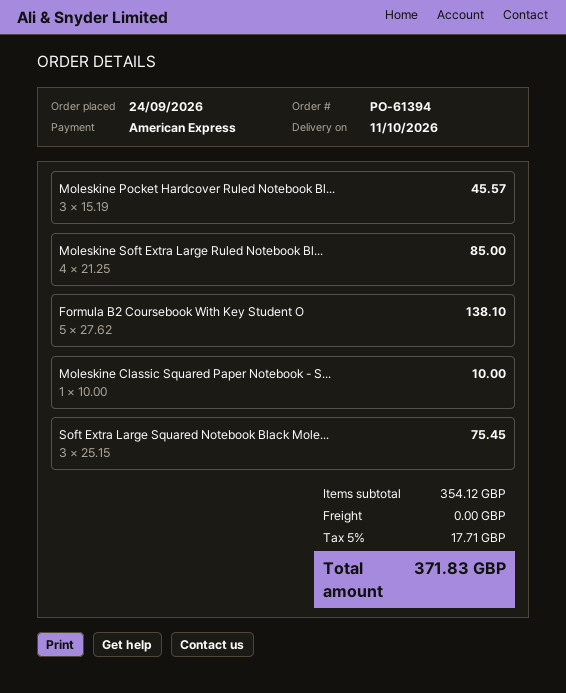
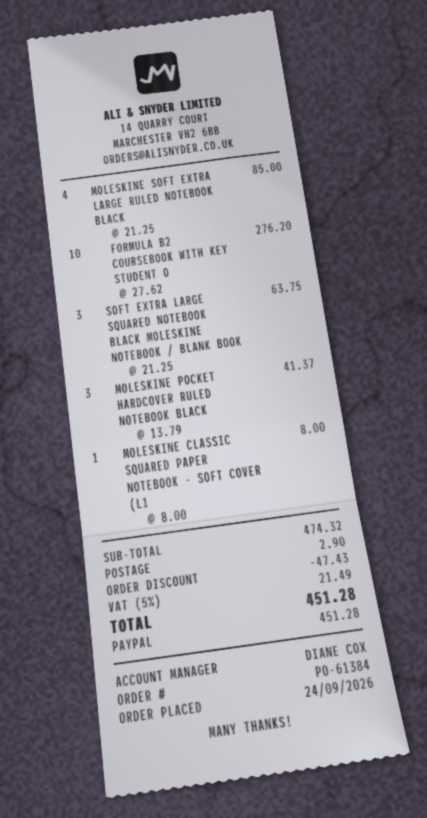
order number: PO-61394 -> PO-61384
payment method: American Express -> PayPal
Moleskine Pocket Hardcover Ruled Notebook Bl...: 3 x 15.19 = 45.57 -> 3 x 13.79 = 41.37
Formula B2 Coursebook With Key Student O: 5 x 27.62 = 138.10 -> 10 x 27.62 = 276.20
Moleskine Classic Squared Paper Notebook - S...: 1 x 10.00 = 10.00 -> 1 x 8.00 = 8.00
Soft Extra Large Squared Notebook Black Mole...: 3 x 25.15 = 75.45 -> 3 x 21.25 = 63.75
subtotal: 354.12 -> 474.32
discount: none -> 47.43
shipping: 0.00 -> 2.90
tax: 5% = 17.71 -> 5% = 21.49
total: 371.83 -> 451.28

